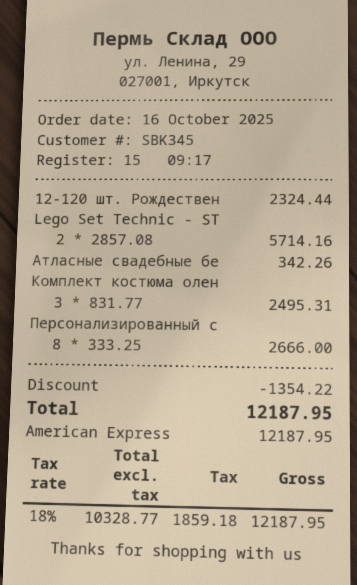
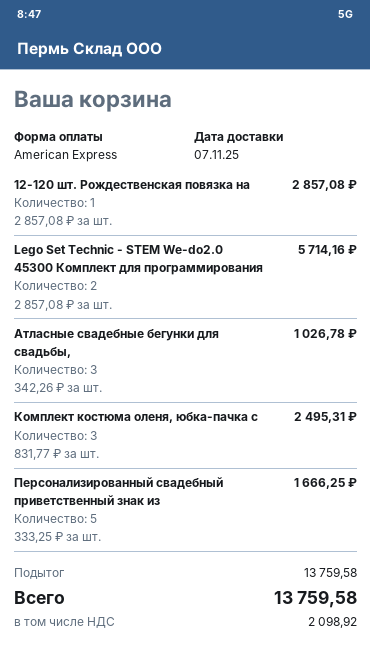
12-120 шт. Рождествен: 1 x 2324.44 = 2324.44 -> 1 x 2857.08 = 2857.08
Атласные свадебные бе: 1 x 342.26 = 342.26 -> 3 x 342.26 = 1026.78
Персонализированный с: 8 x 333.25 = 2666.00 -> 5 x 333.25 = 1666.25
discount: 1354.22 -> none
tax: 1859.18 -> 2098.92
total: 12187.95 -> 13759.58

